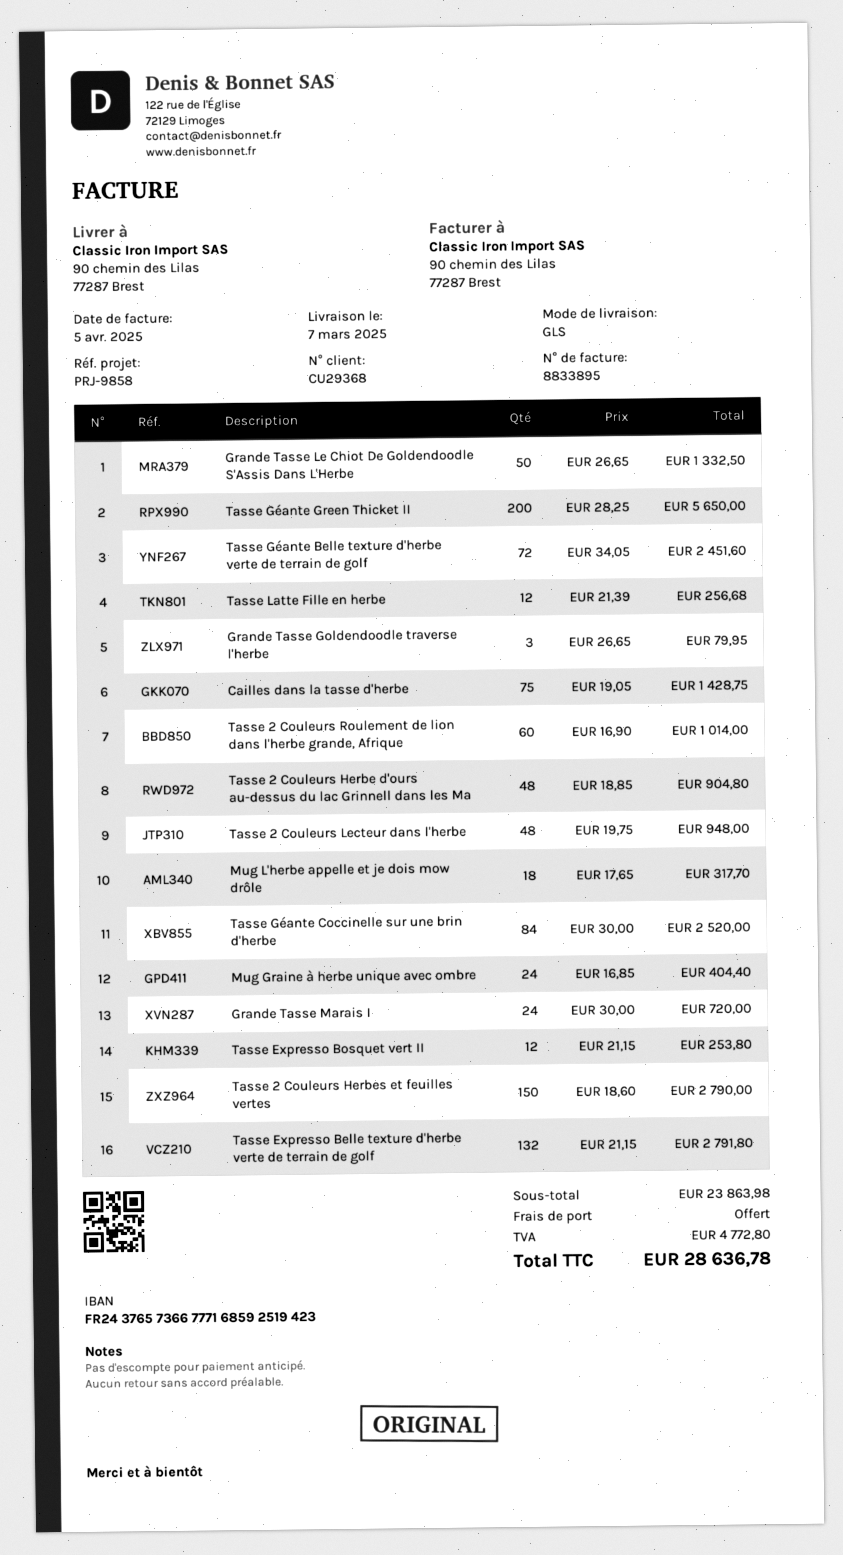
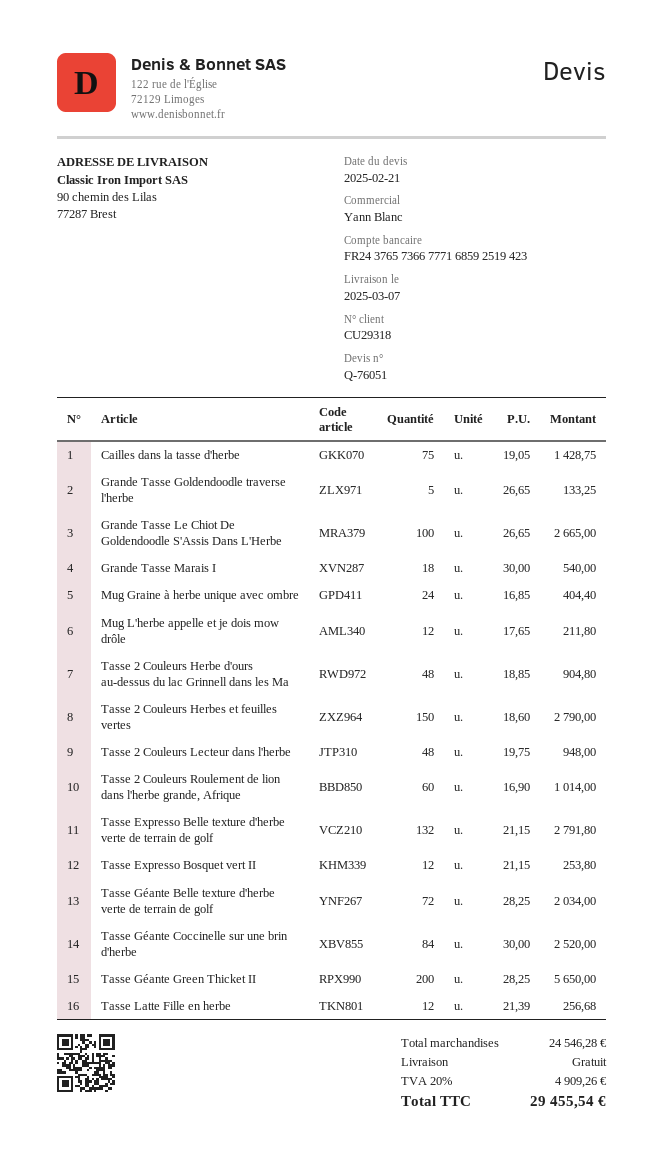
customer number: CU29368 -> CU29318
Grande Tasse Le Chiot De Goldendoodle S'Assis Dans L'Herbe: 50 x 26.65 = 1332.50 -> 100 x 26.65 = 2665.00
Tasse Géante Belle texture d'herbe verte de terrain de golf: 72 x 34.05 = 2451.60 -> 72 x 28.25 = 2034.00
Grande Tasse Goldendoodle traverse l'herbe: 3 x 26.65 = 79.95 -> 5 x 26.65 = 133.25
Mug L'herbe appelle et je dois mow drôle: 18 x 17.65 = 317.70 -> 12 x 17.65 = 211.80
Grande Tasse Marais I: 24 x 30.00 = 720.00 -> 18 x 30.00 = 540.00
subtotal: 23863.98 -> 24546.28
tax: 4772.80 -> 4909.26
total: 28636.78 -> 29455.54

